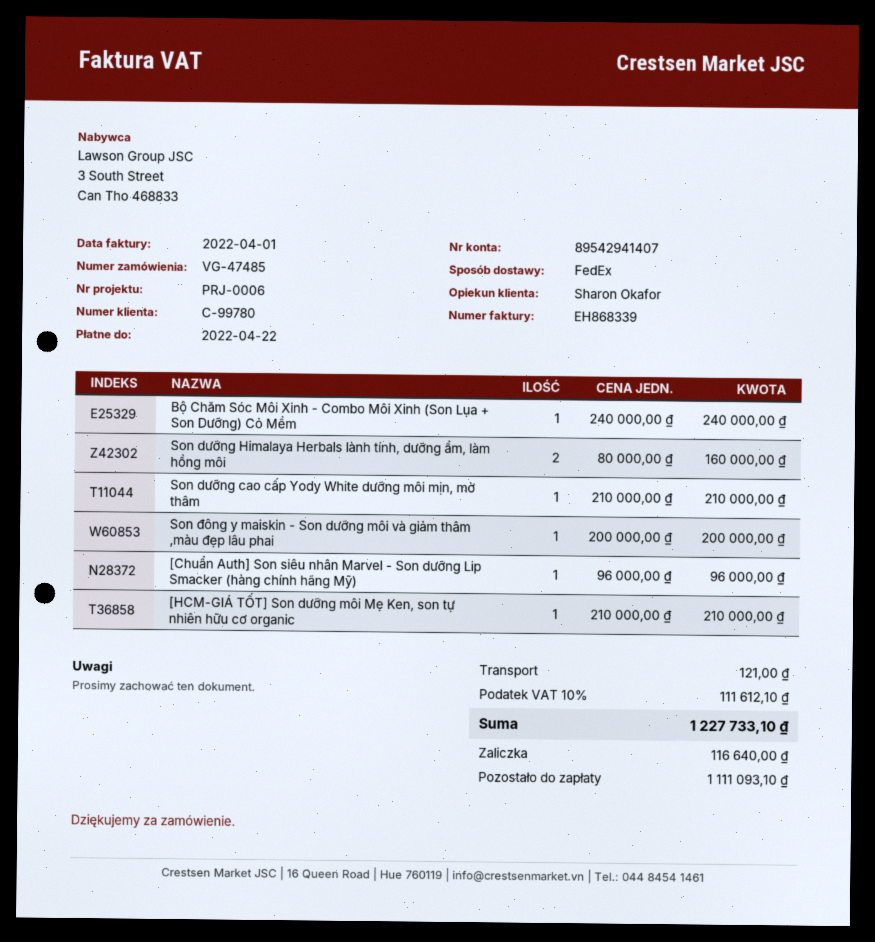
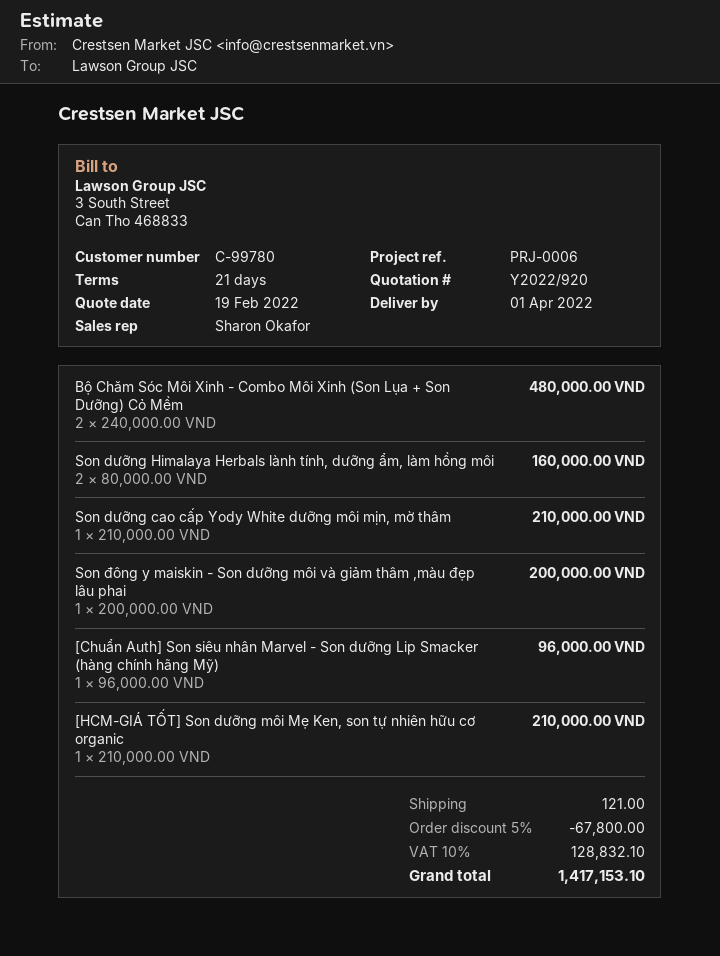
Bộ Chăm Sóc Môi Xinh - Combo Môi Xinh (Son Lụa + Son Dưỡng) Cỏ Mềm: 1 x 240000.00 = 240000.00 -> 2 x 240000.00 = 480000.00
discount: none -> 5% = 67800.00
tax: 10% = 111612.10 -> 10% = 128832.10
total: 1227733.10 -> 1417153.10

